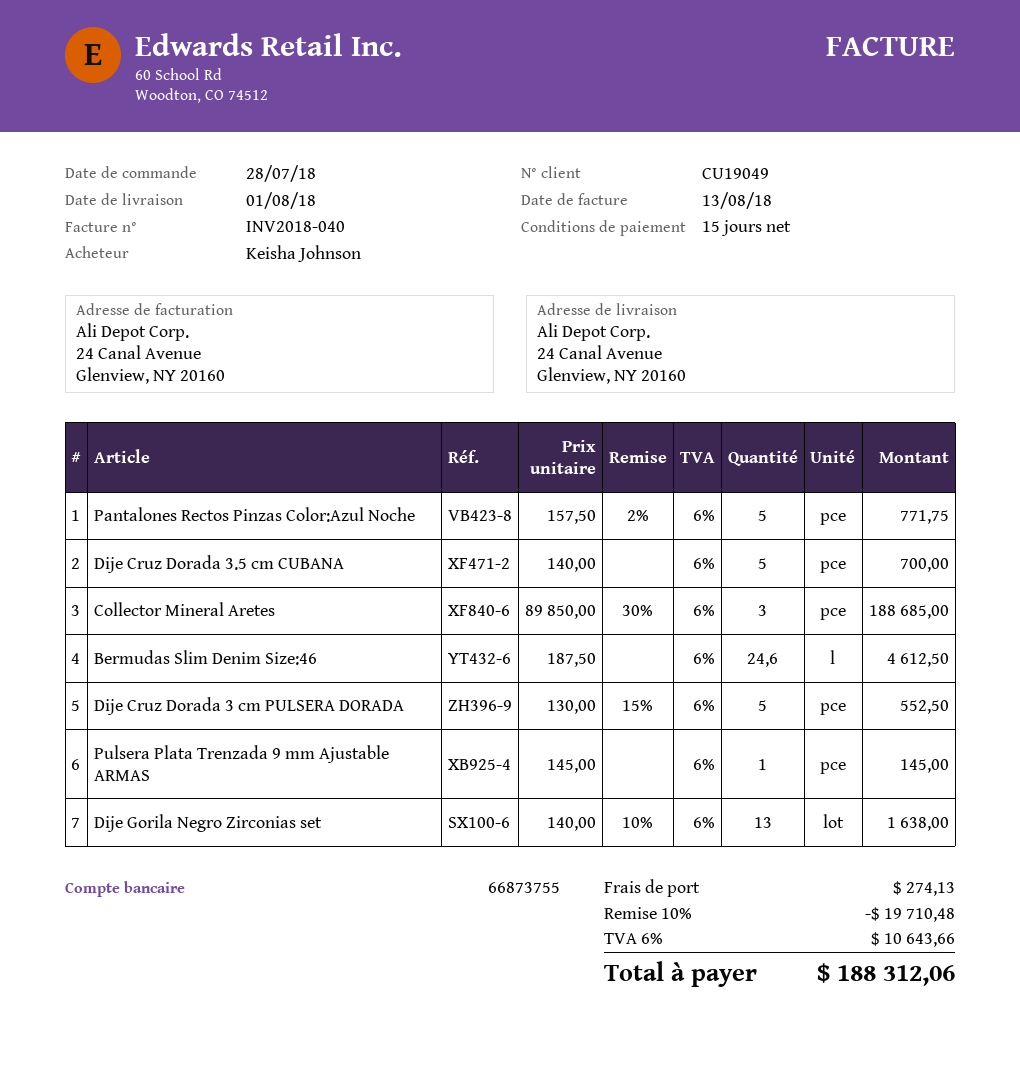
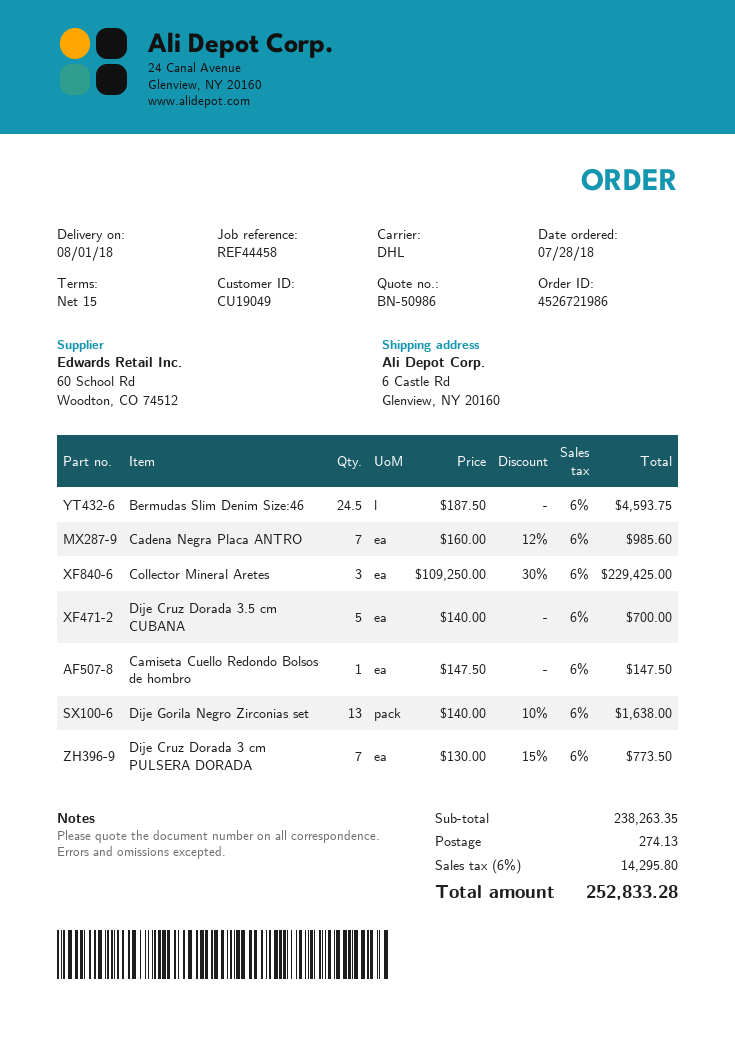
ship to: 24 Canal Avenue, Glenview, NY 20160 -> 6 Castle Rd, Glenview, NY 20160
Pantalones Rectos Pinzas Color:Azul Noche: 5 x 157.50 - 2% = 771.75 -> none
Collector Mineral Aretes: 3 x 89850.00 - 30% = 188685.00 -> 3 x 109250.00 - 30% = 229425.00
Bermudas Slim Denim Size:46: 24.6 x 187.50 = 4612.50 -> 24.5 x 187.50 = 4593.75
Dije Cruz Dorada 3 cm PULSERA DORADA: 5 x 130.00 - 15% = 552.50 -> 7 x 130.00 - 15% = 773.50
Pulsera Plata Trenzada 9 mm Ajustable ARMAS: 1 x 145.00 = 145.00 -> none
Cadena Negra Placa ANTRO: none -> 7 x 160.00 - 12% = 985.60
Camiseta Cuello Redondo Bolsos de hombro: none -> 1 x 147.50 = 147.50
discount: 10% = 19710.48 -> none
tax: 6% = 10643.66 -> 6% = 14295.80
total: 188312.06 -> 252833.28

